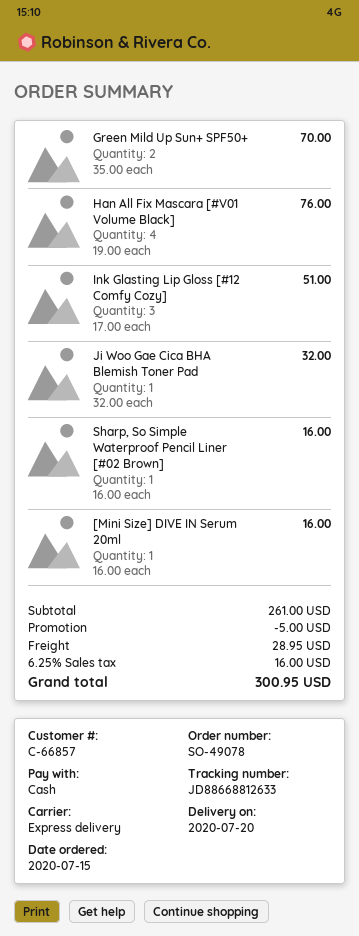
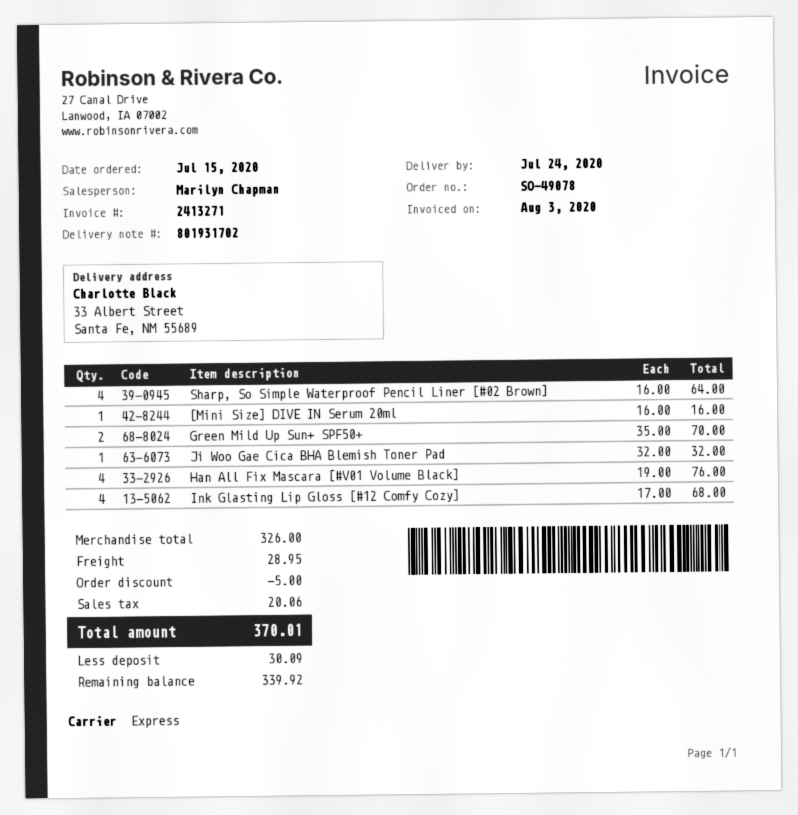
delivery date: 2020-07-20 -> 2020-07-24
Ink Glasting Lip Gloss [#12 Comfy Cozy]: 3 x 17.00 = 51.00 -> 4 x 17.00 = 68.00
Sharp, So Simple Waterproof Pencil Liner [#02 Brown]: 1 x 16.00 = 16.00 -> 4 x 16.00 = 64.00
subtotal: 261.00 -> 326.00
tax: 16.00 -> 20.06
total: 300.95 -> 370.01

